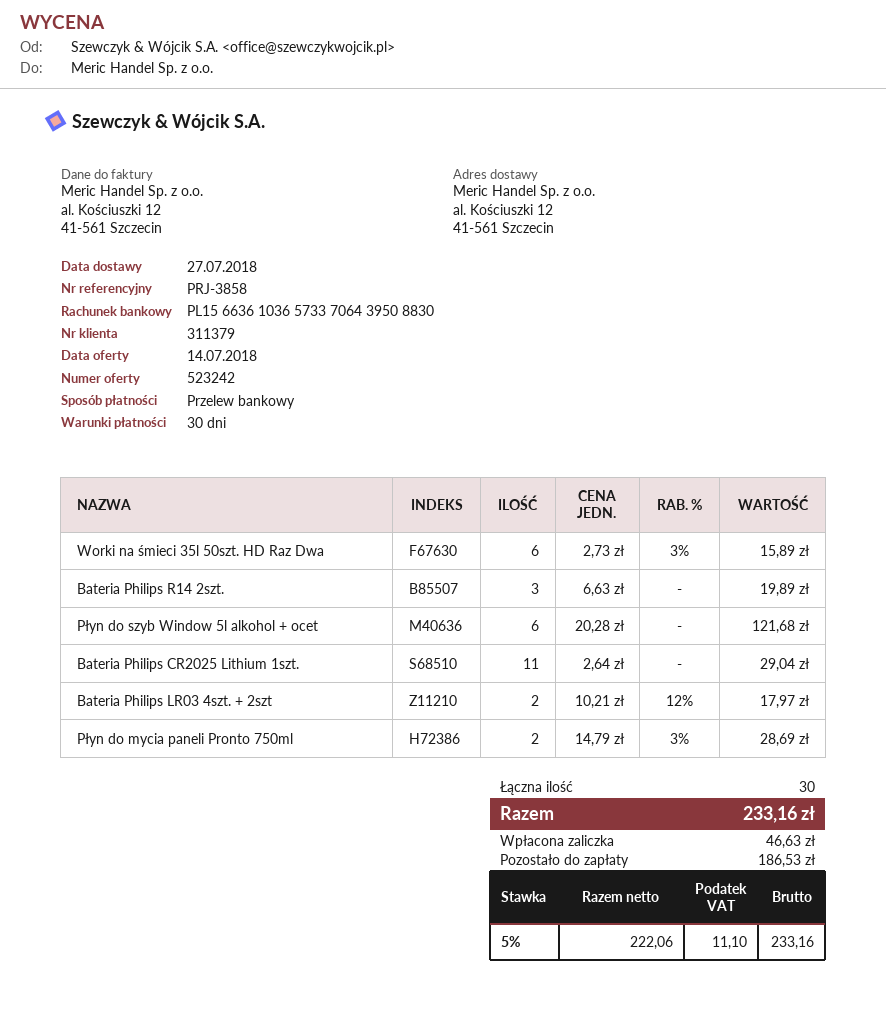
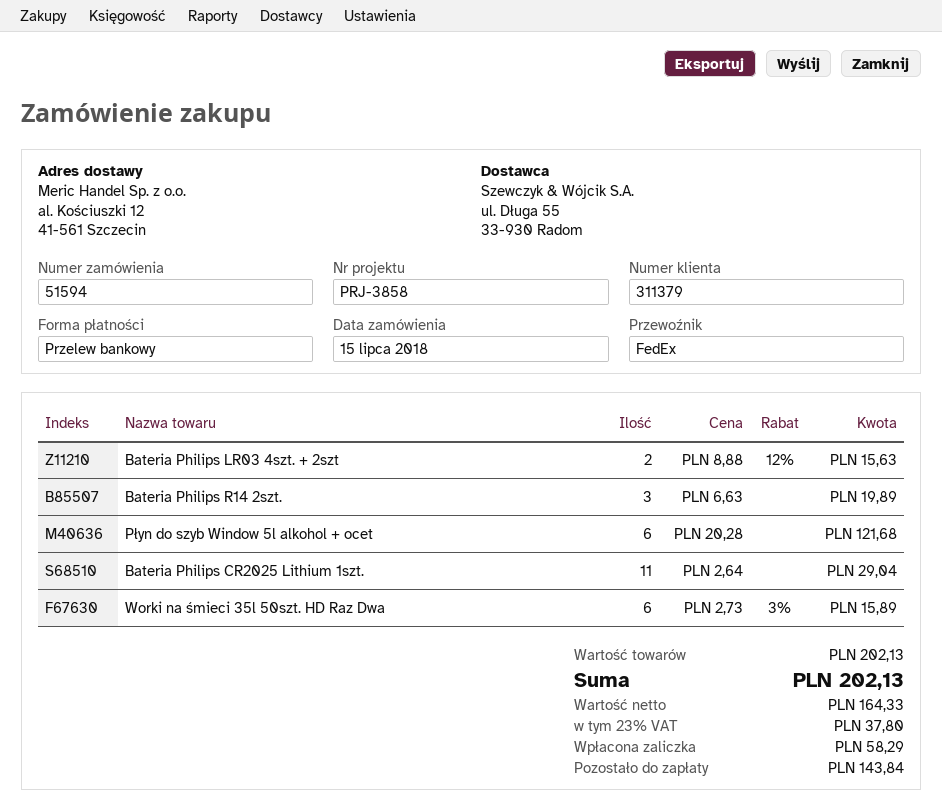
Bateria Philips LR03 4szt. + 2szt: 2 x 10.21 - 12% = 17.97 -> 2 x 8.88 - 12% = 15.63
Płyn do mycia paneli Pronto 750ml: 2 x 14.79 - 3% = 28.69 -> none
net: 222.06 -> 164.33
tax: 5% = 11.10 -> 23% = 37.80
total: 233.16 -> 202.13
deposit: 46.63 -> 58.29
balance: 186.53 -> 143.84

